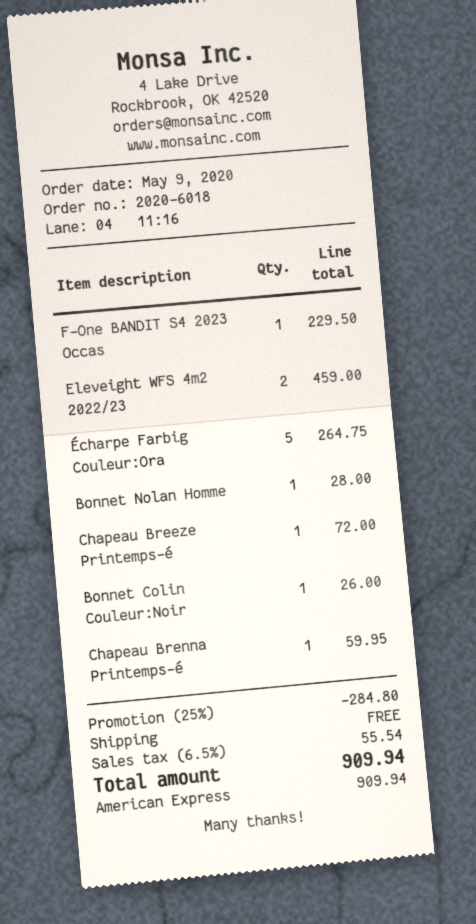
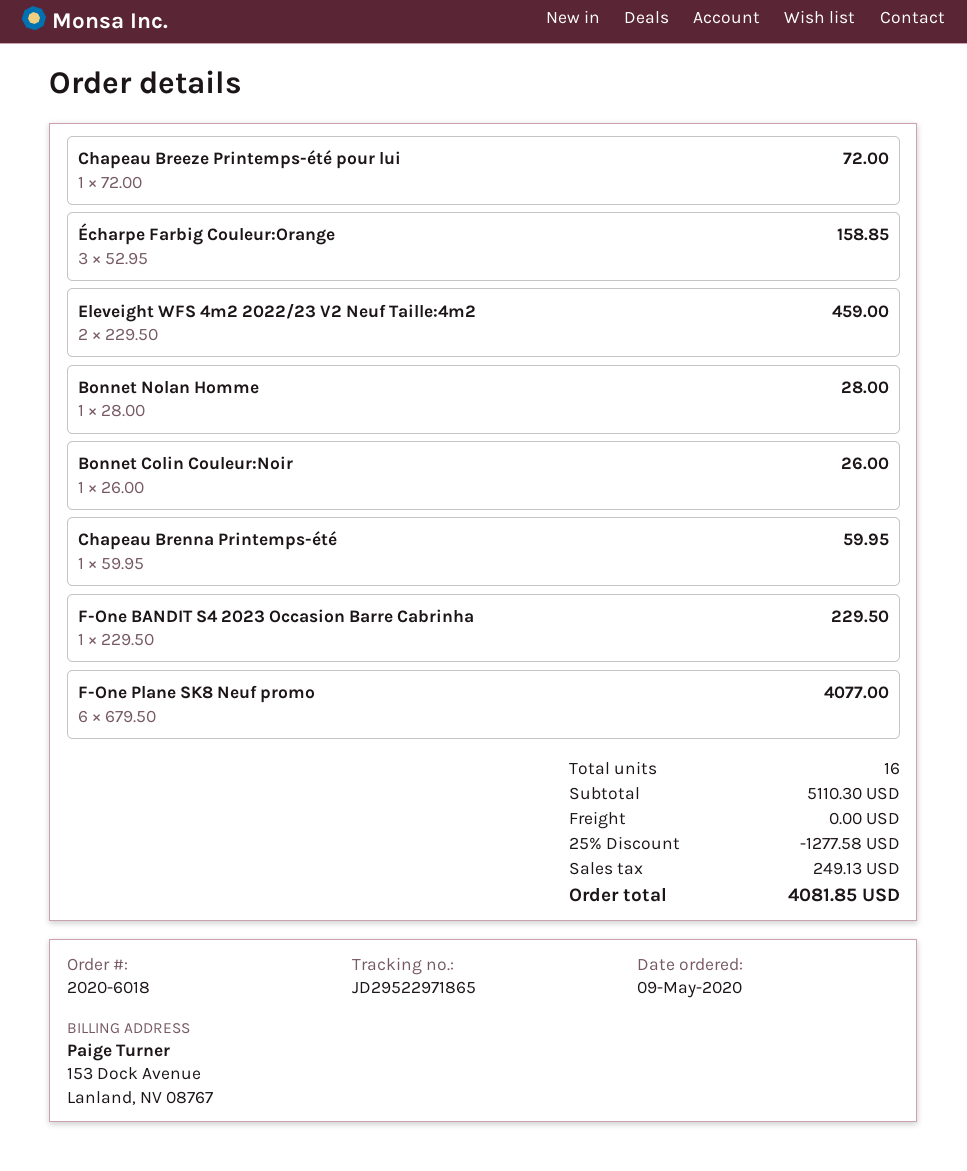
Écharpe Farbig Couleur:Ora: 5 for 264.75 -> 3 for 158.85
F-One Plane SK8 Neuf promo: none -> 6 for 4077.00
discount: 25% = 284.80 -> 25% = 1277.58
tax: 55.54 -> 249.13
total: 909.94 -> 4081.85

